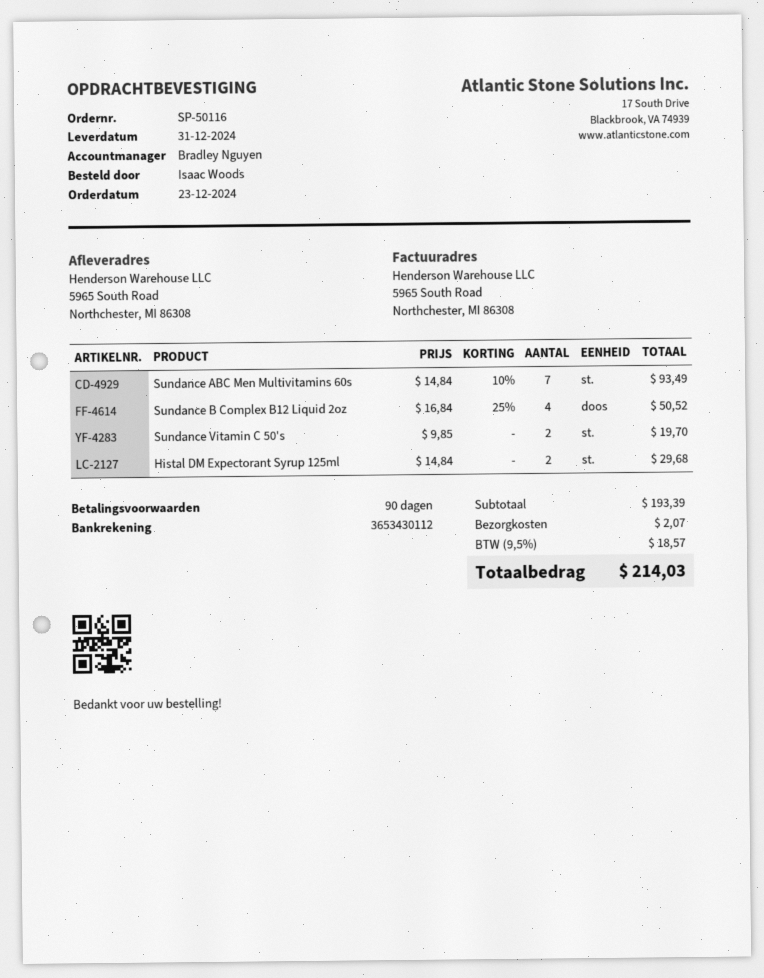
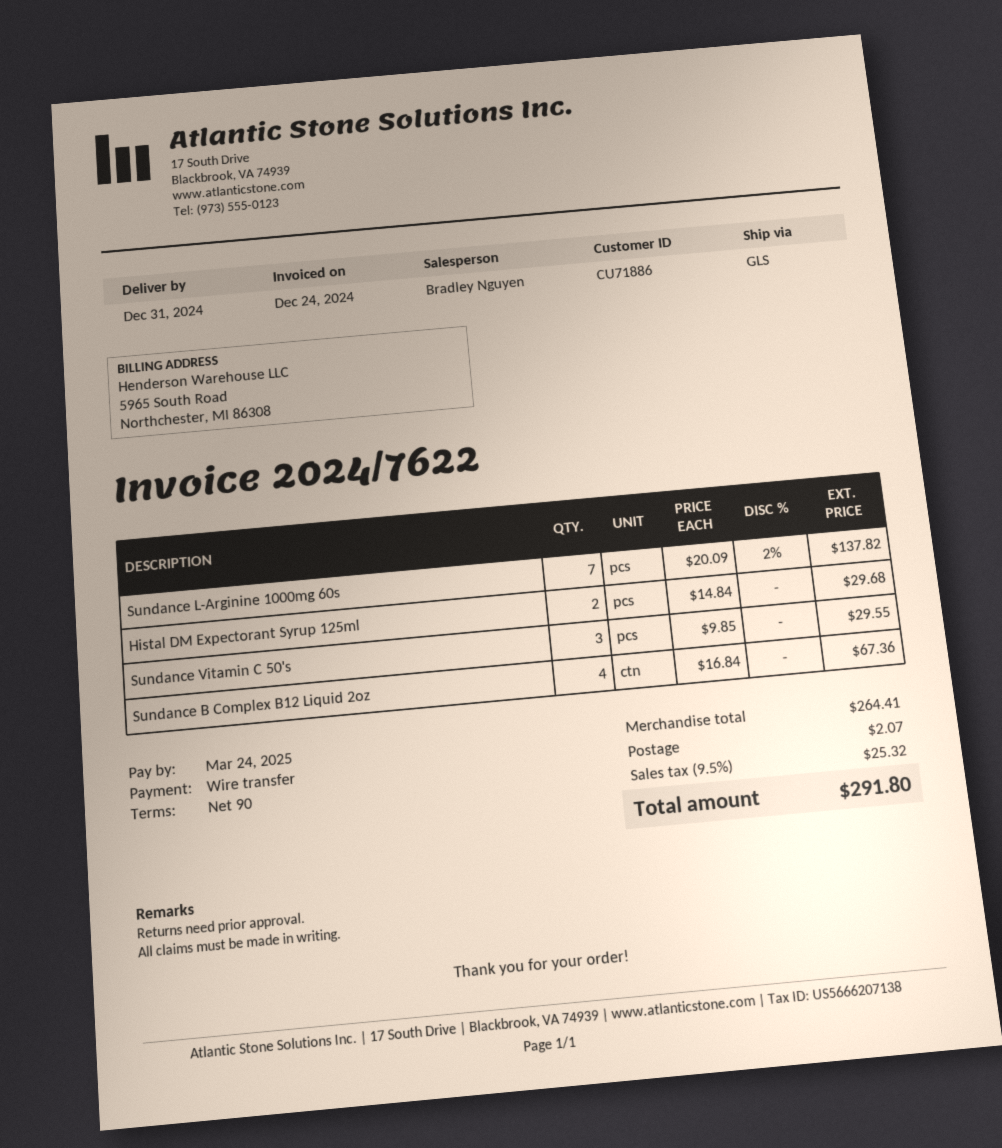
Sundance ABC Men Multivitamins 60s: 7 x 14.84 - 10% = 93.49 -> none
Sundance B Complex B12 Liquid 2oz: 4 x 16.84 - 25% = 50.52 -> 4 x 16.84 = 67.36
Sundance Vitamin C 50's: 2 x 9.85 = 19.70 -> 3 x 9.85 = 29.55
Sundance L-Arginine 1000mg 60s: none -> 7 x 20.09 - 2% = 137.82
subtotal: 193.39 -> 264.41
tax: 9.5% = 18.57 -> 9.5% = 25.32
total: 214.03 -> 291.80

